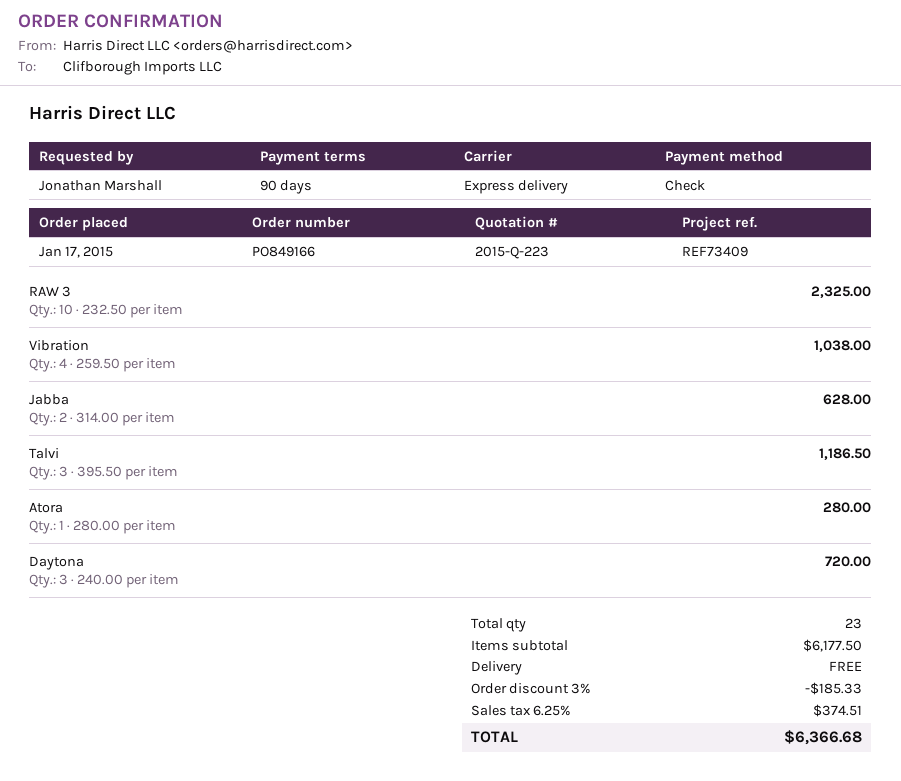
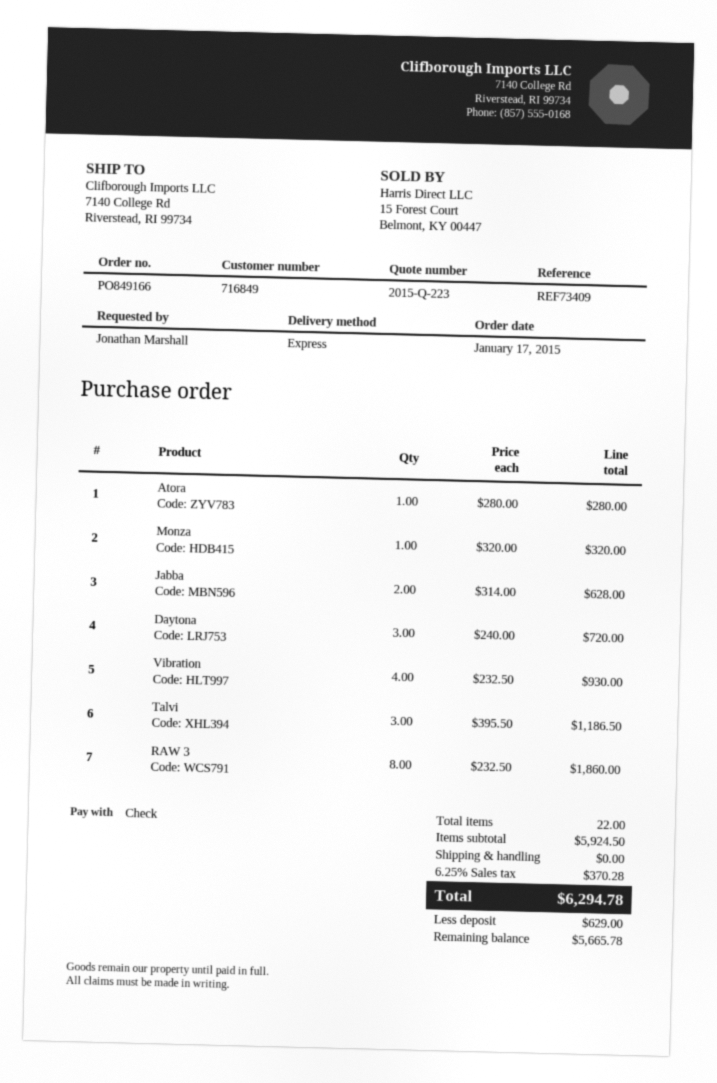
RAW 3: 10 x 232.50 = 2325.00 -> 8 x 232.50 = 1860.00
Vibration: 4 x 259.50 = 1038.00 -> 4 x 232.50 = 930.00
Monza: none -> 1 x 320.00 = 320.00
total quantity: 23 -> 22
subtotal: 6177.50 -> 5924.50
discount: 3% = 185.33 -> none
tax: 6.25% = 374.51 -> 6.25% = 370.28
total: 6366.68 -> 6294.78

